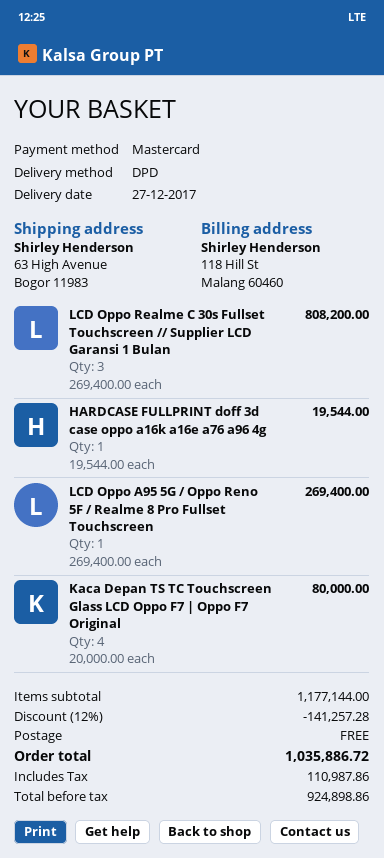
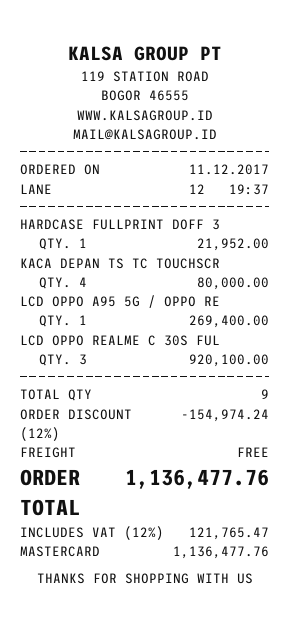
LCD Oppo Realme C 30s Fullset Touchscreen // Supplier LCD Garansi 1 Bulan: 3 for 808200.00 -> 3 for 920100.00
HARDCASE FULLPRINT doff 3d case oppo a16k a16e a76 a96 4g: 1 for 19544.00 -> 1 for 21952.00
discount: 12% = 141257.28 -> 12% = 154974.24
tax: 110987.86 -> 121765.47
total: 1035886.72 -> 1136477.76

